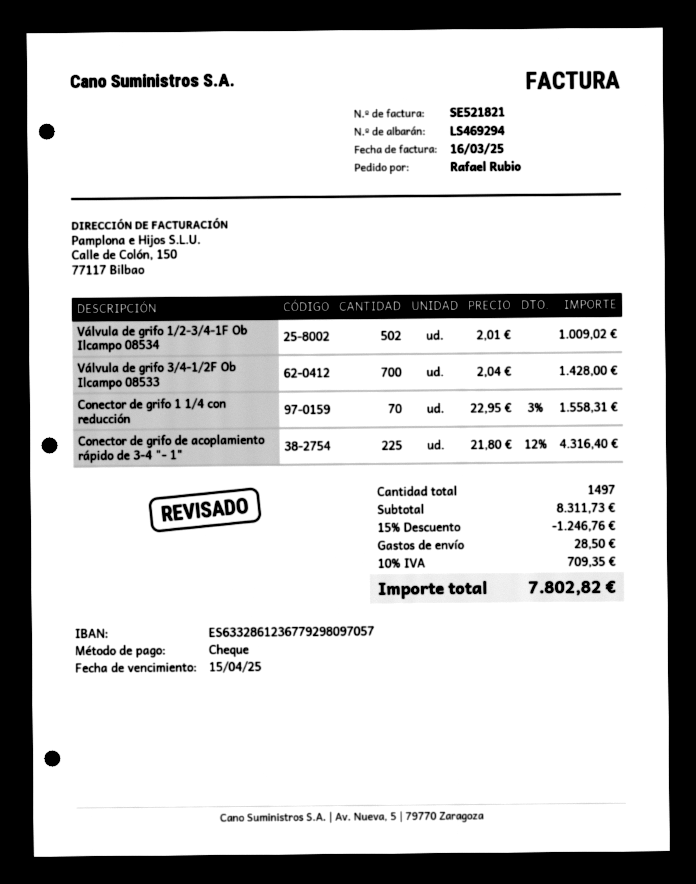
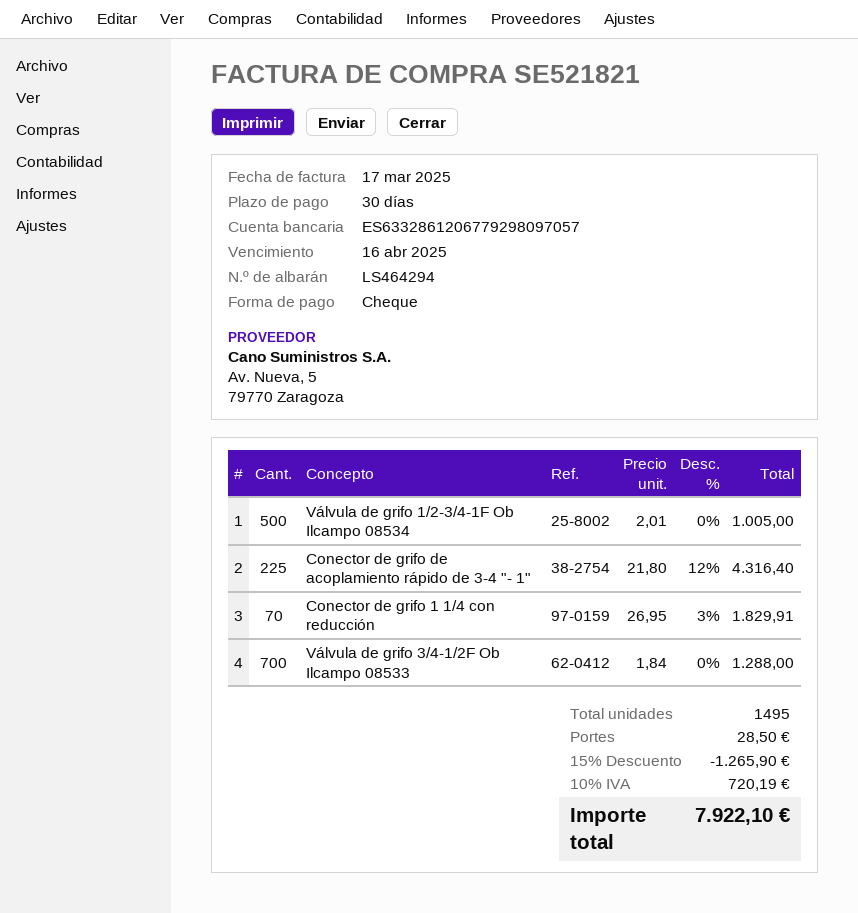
delivery note number: LS469294 -> LS464294
invoice date: 2025-03-16 -> 2025-03-17
due date: 2025-04-15 -> 2025-04-16
bank account: ES6332861236779298097057 -> ES6332861206779298097057
Válvula de grifo 1/2-3/4-1F Ob Ilcampo 08534: 502 x 2.01 = 1009.02 -> 500 x 2.01 = 1005.00
Válvula de grifo 3/4-1/2F Ob Ilcampo 08533: 700 x 2.04 = 1428.00 -> 700 x 1.84 = 1288.00
Conector de grifo 1 1/4 con reducción: 70 x 22.95 - 3% = 1558.31 -> 70 x 26.95 - 3% = 1829.91
total quantity: 1497 -> 1495
discount: 15% = 1246.76 -> 15% = 1265.90
tax: 10% = 709.35 -> 10% = 720.19
total: 7802.82 -> 7922.10

